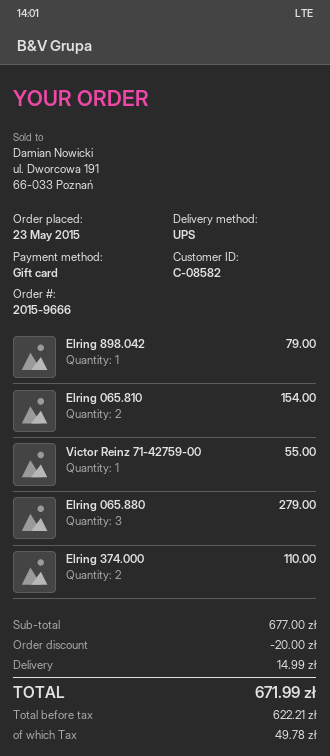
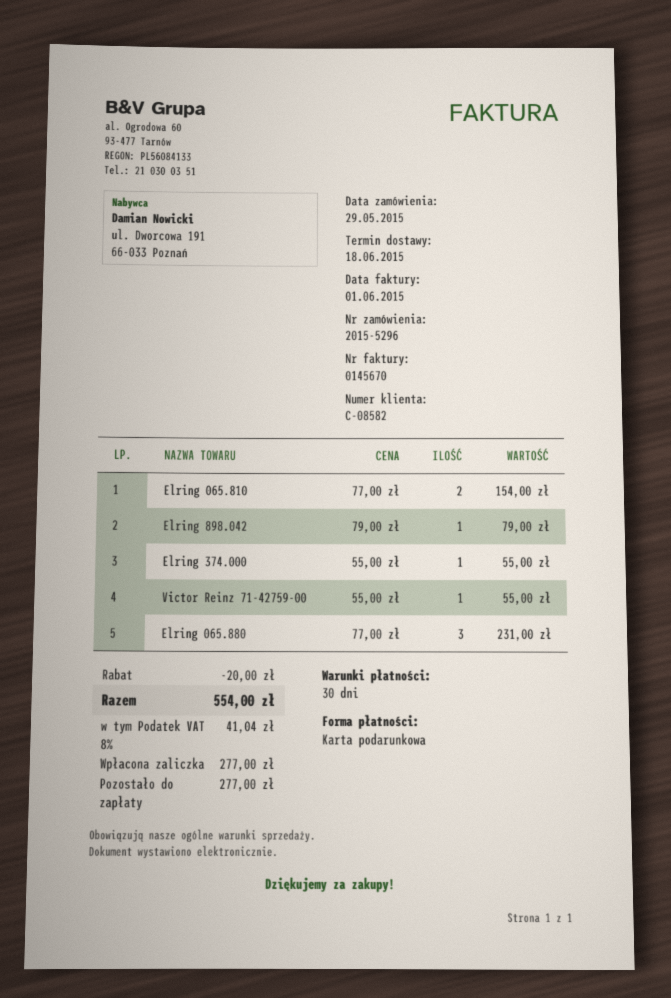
order number: 2015-9666 -> 2015-5296
order date: 2015-05-23 -> 2015-05-29
Elring 065.880: 3 for 279.00 -> 3 for 231.00
Elring 374.000: 2 for 110.00 -> 1 for 55.00
shipping: 14.99 -> none
tax: 49.78 -> 41.04
total: 671.99 -> 554.00

